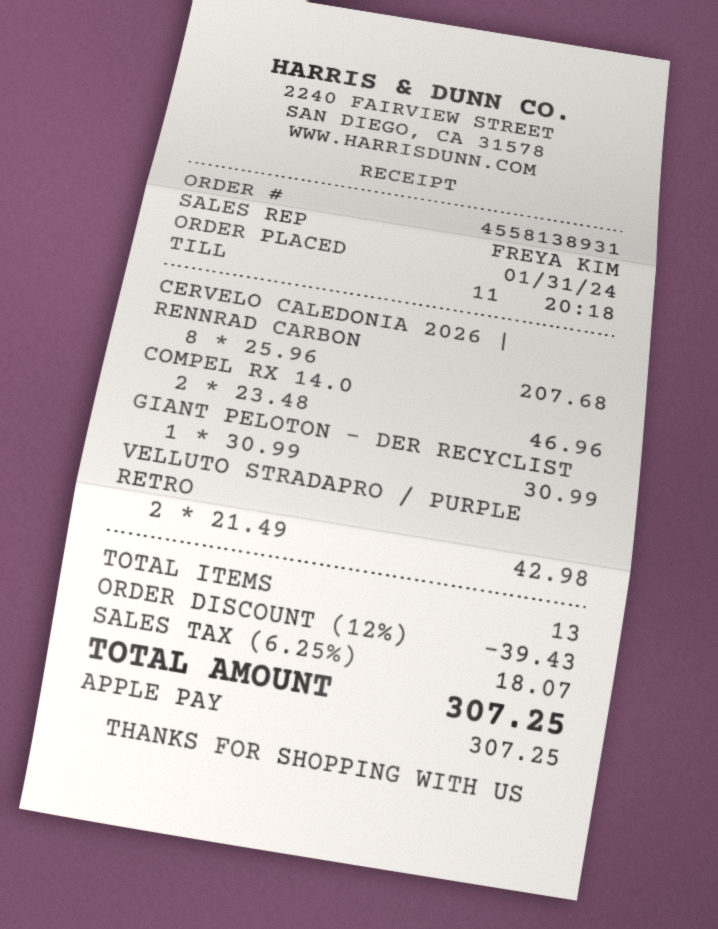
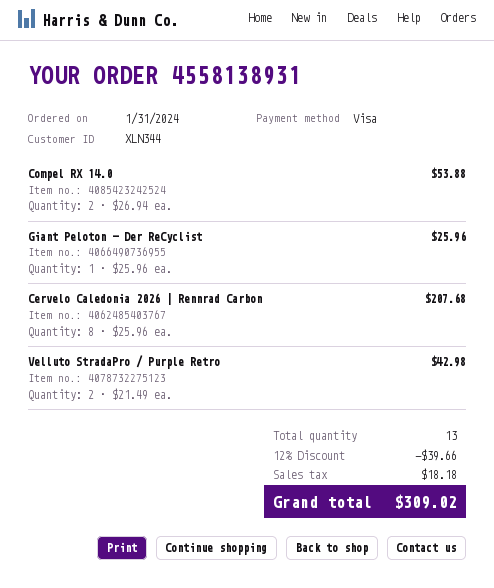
payment method: Apple Pay -> Visa
COMPEL RX 14.0: 2 x 23.48 = 46.96 -> 2 x 26.94 = 53.88
GIANT PELOTON – DER RECYCLIST: 1 x 30.99 = 30.99 -> 1 x 25.96 = 25.96
discount: 12% = 39.43 -> 12% = 39.66
tax: 18.07 -> 18.18
total: 307.25 -> 309.02

